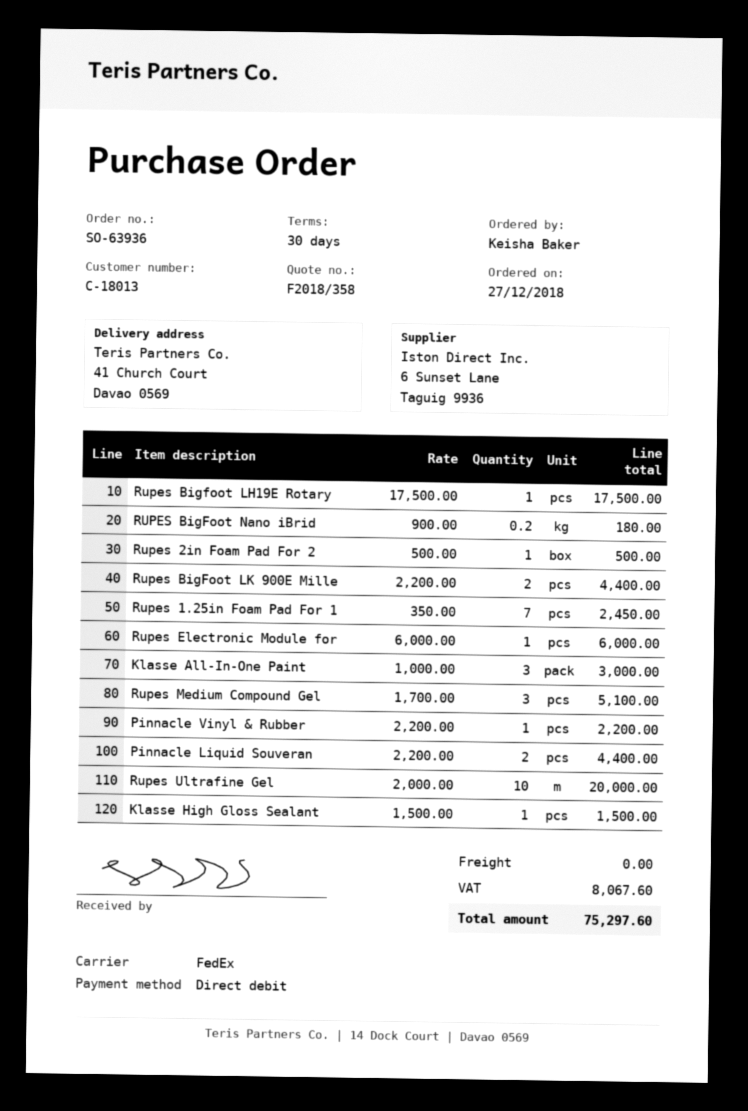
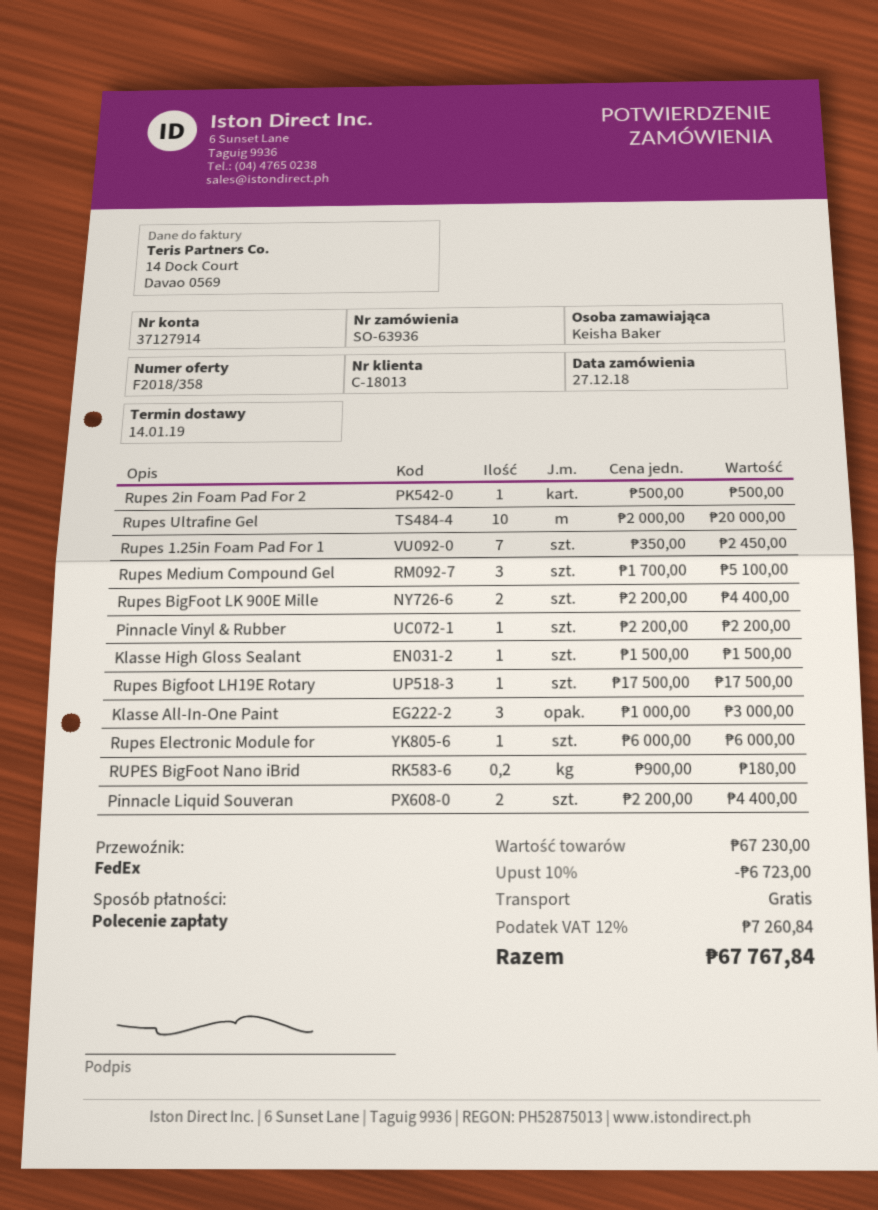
discount: none -> 10% = 6723.00
tax: 8067.60 -> 7260.84
total: 75297.60 -> 67767.84

